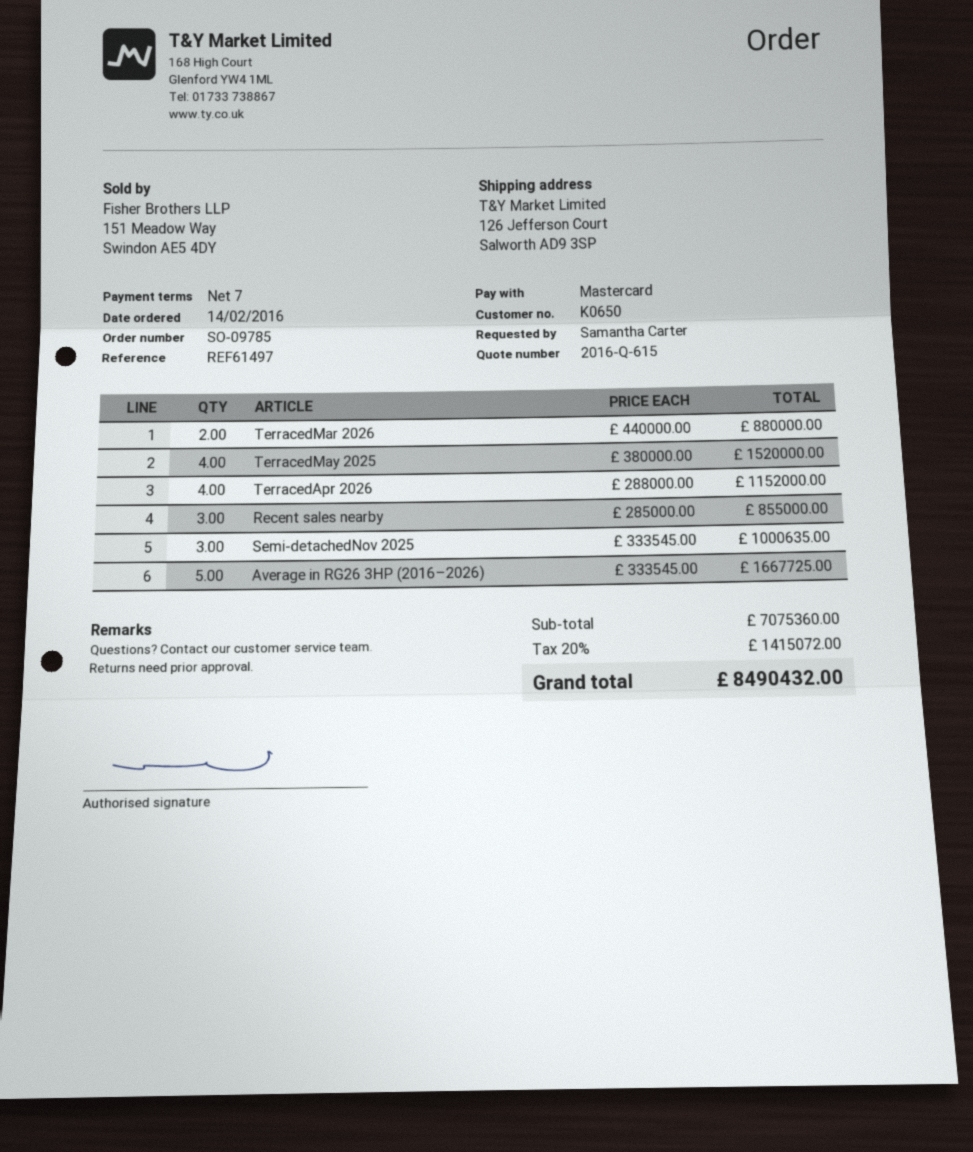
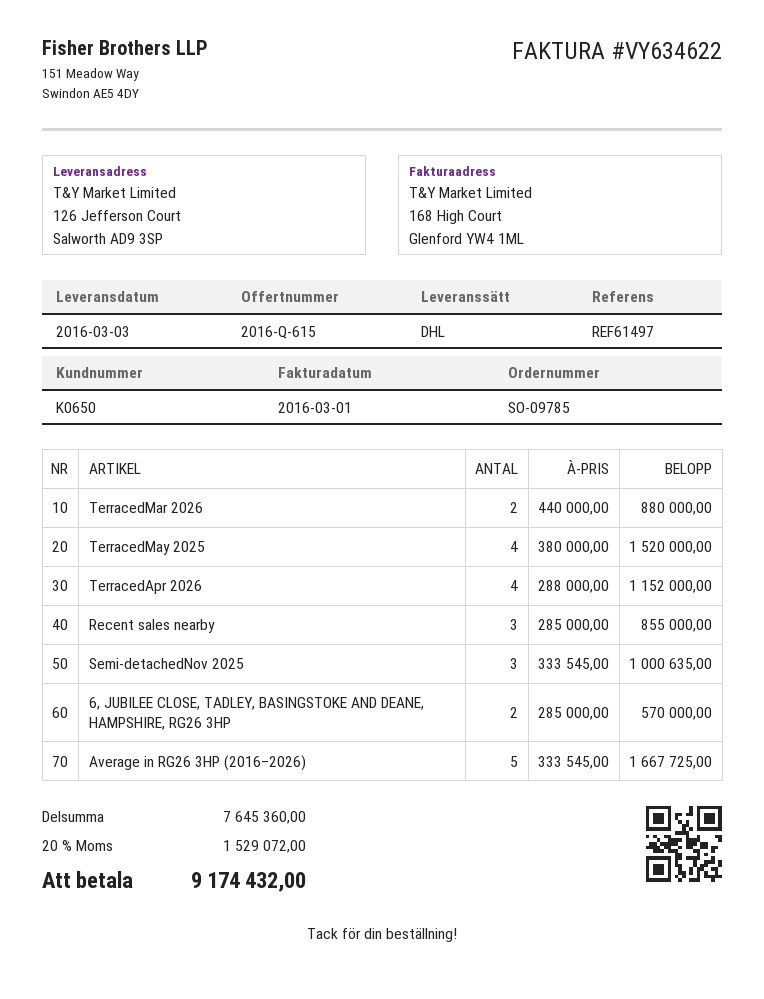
6, JUBILEE CLOSE, TADLEY, BASINGSTOKE AND DEANE, HAMPSHIRE, RG26 3HP: none -> 2 x 285000.00 = 570000.00
subtotal: 7075360.00 -> 7645360.00
tax: 20% = 1415072.00 -> 20% = 1529072.00
total: 8490432.00 -> 9174432.00

